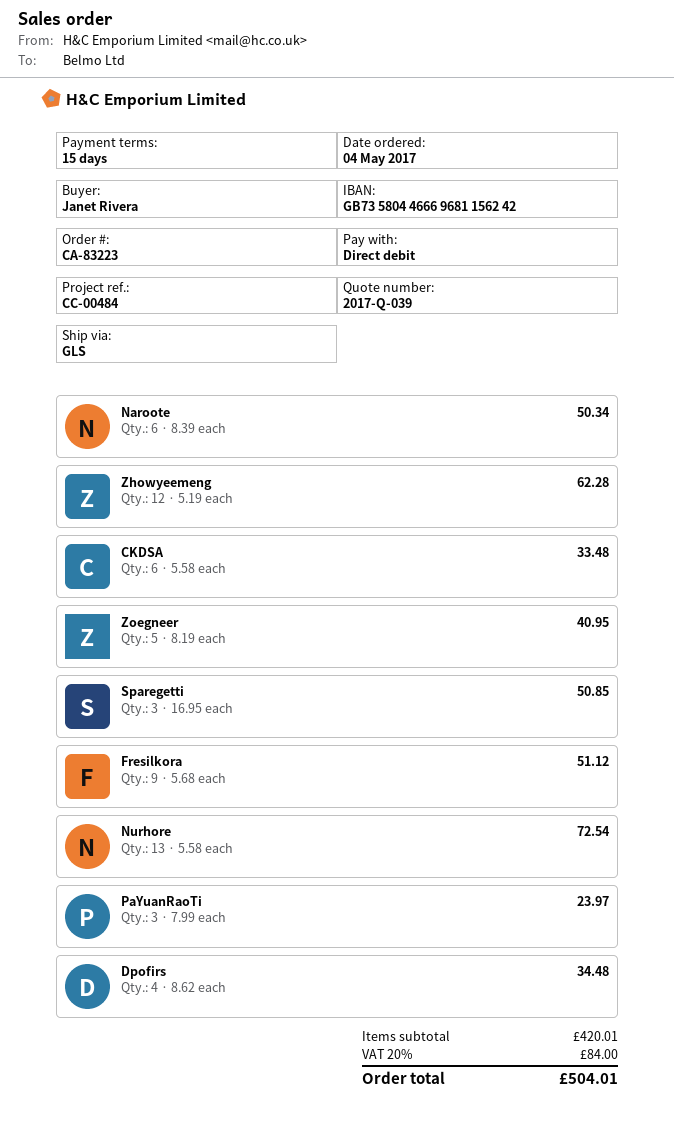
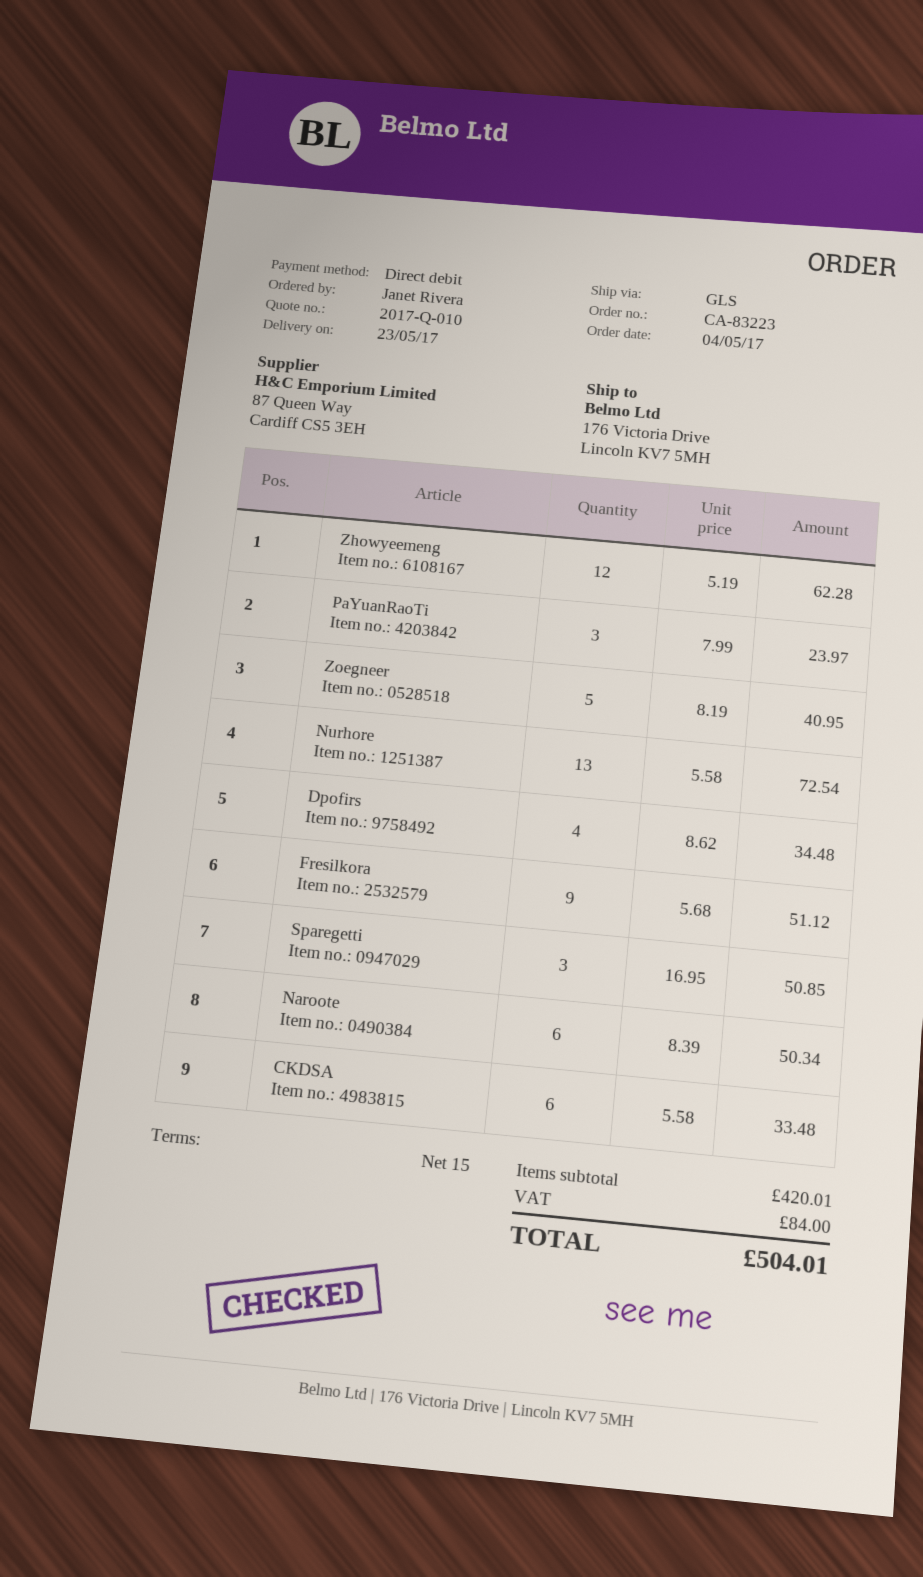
quote number: 2017-Q-039 -> 2017-Q-010

